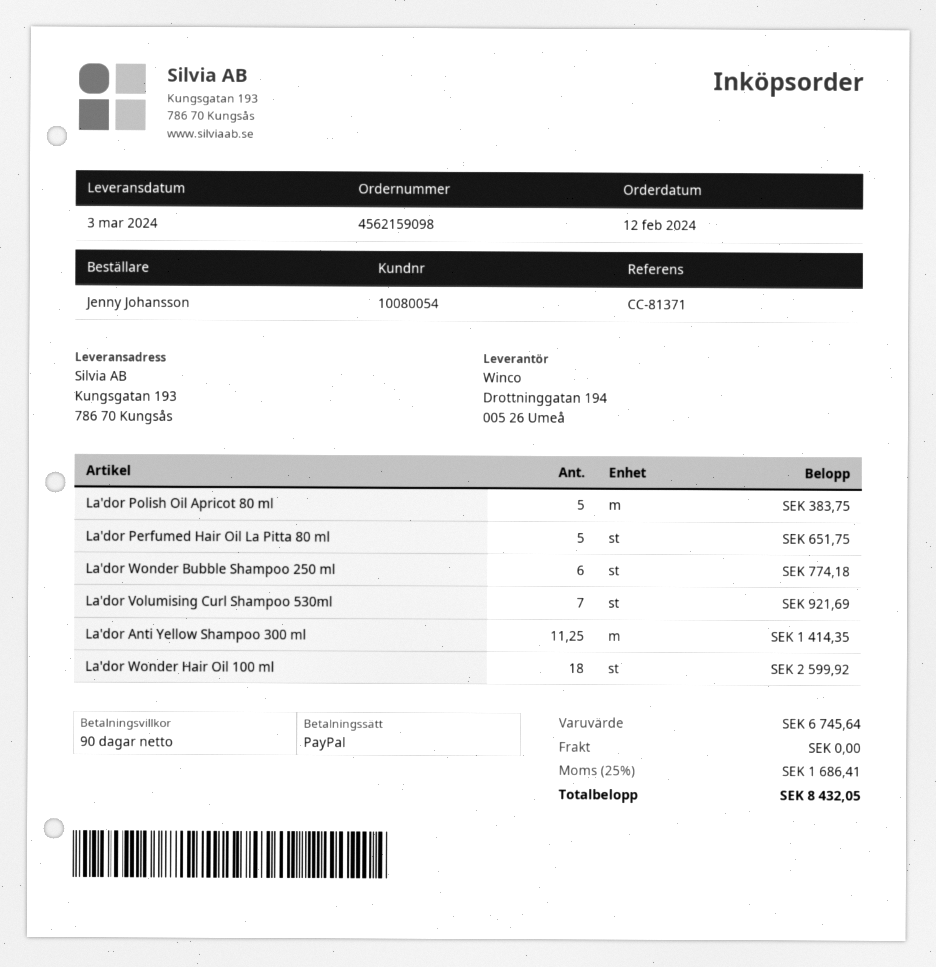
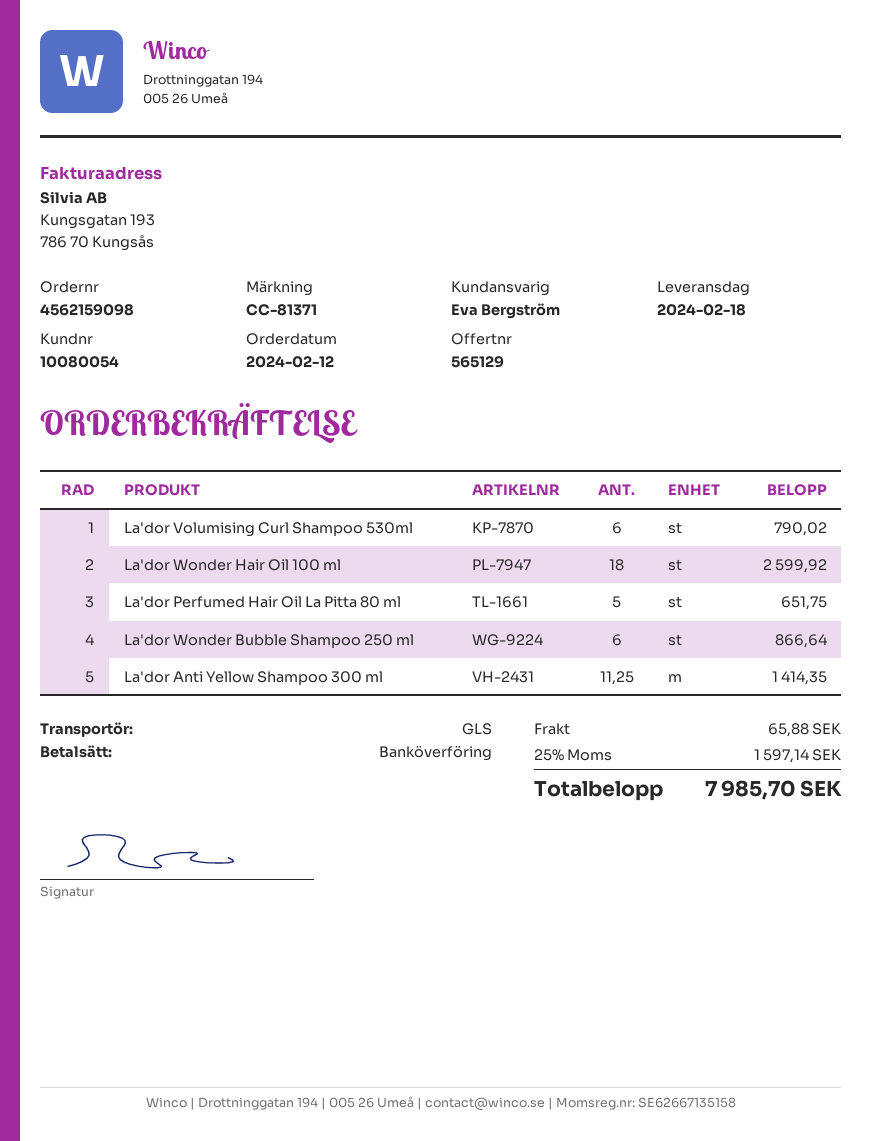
delivery date: 2024-03-03 -> 2024-02-18
payment method: PayPal -> bank transfer
La'dor Polish Oil Apricot 80 ml: 5 for 383.75 -> none
La'dor Wonder Bubble Shampoo 250 ml: 6 for 774.18 -> 6 for 866.64
La'dor Volumising Curl Shampoo 530ml: 7 for 921.69 -> 6 for 790.02
shipping: 0.00 -> 65.88
tax: 25% = 1686.41 -> 25% = 1597.14
total: 8432.05 -> 7985.70

